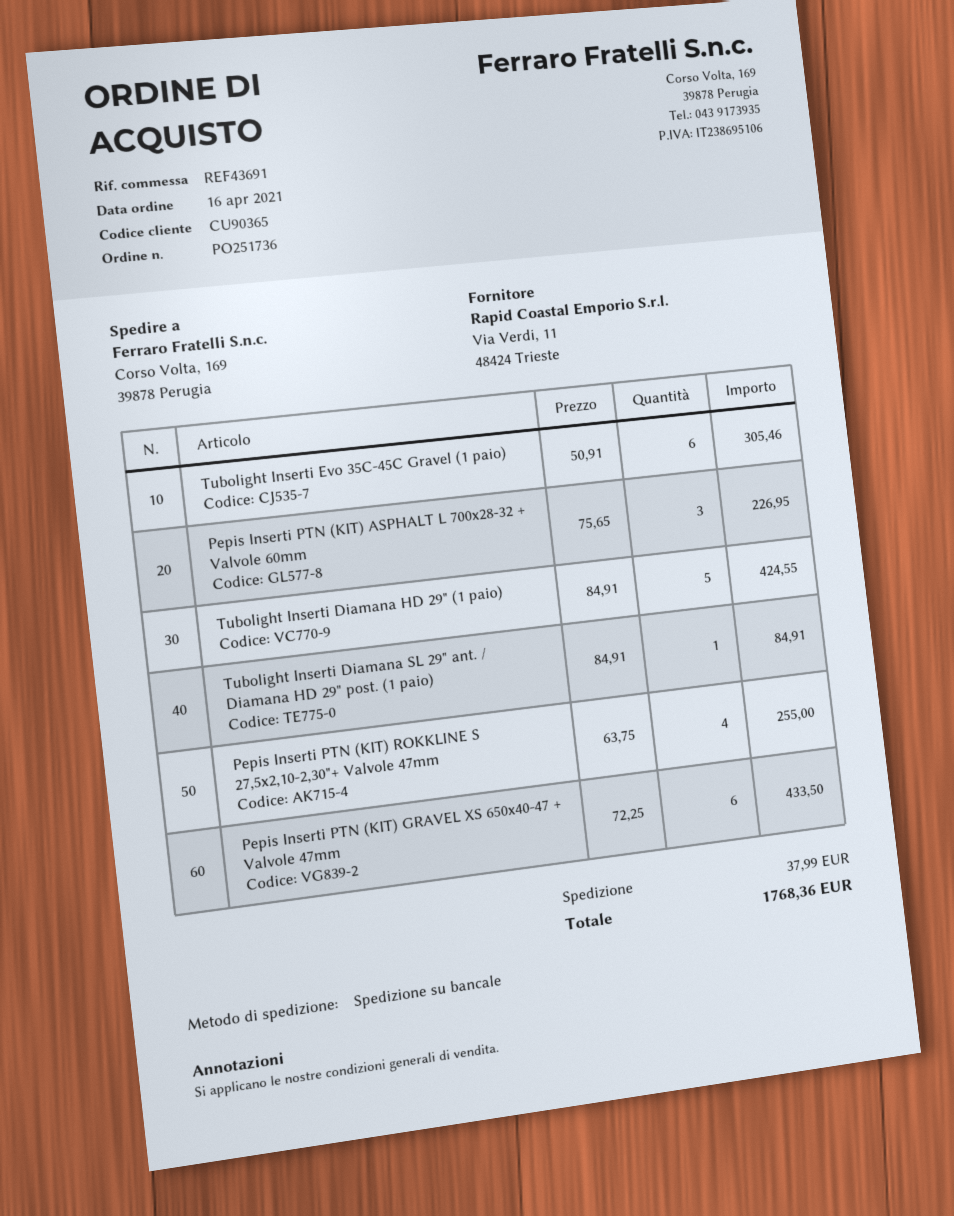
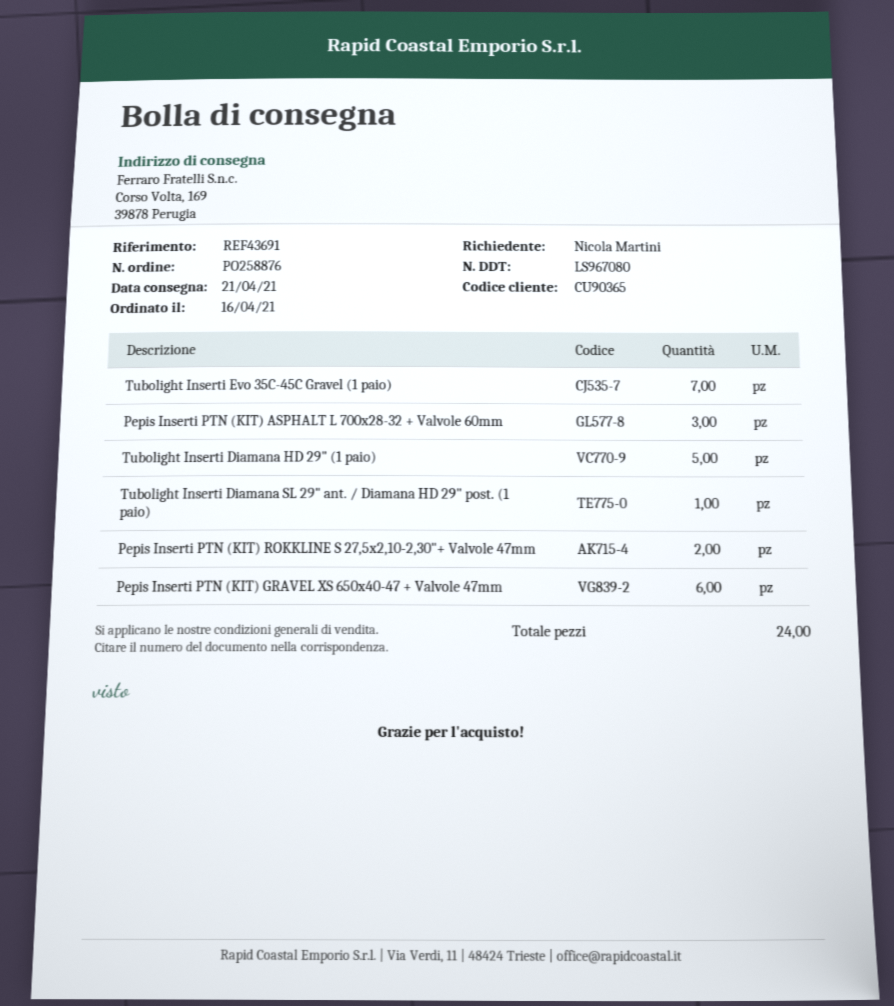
order number: PO251736 -> PO258876
Tubolight Inserti Evo 35C-45C Gravel (1 paio): 6 -> 7
Pepis Inserti PTN (KIT) ROKKLINE S 27,5x2,10-2,30"+ Valvole 47mm: 4 -> 2

